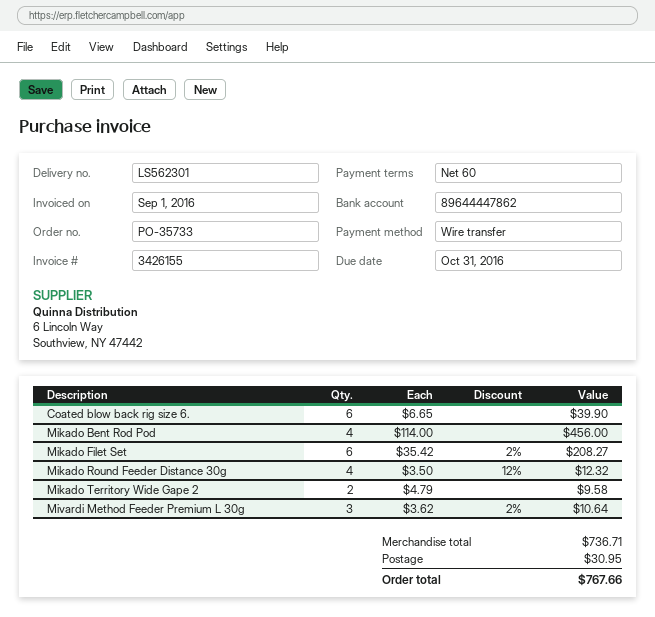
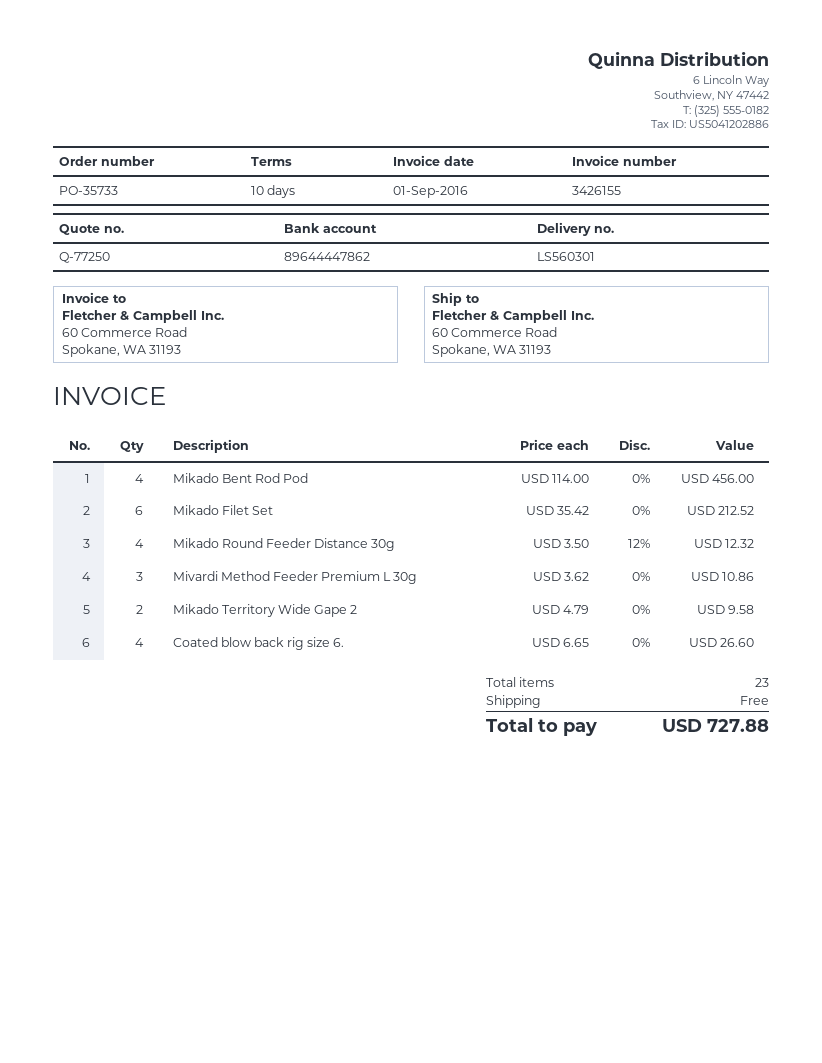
delivery note number: LS562301 -> LS560301
payment terms: 60 days -> 10 days
Coated blow back rig size 6.: 6 x 6.65 = 39.90 -> 4 x 6.65 = 26.60
Mikado Filet Set: 6 x 35.42 - 2% = 208.27 -> 6 x 35.42 = 212.52
Mivardi Method Feeder Premium L 30g: 3 x 3.62 - 2% = 10.64 -> 3 x 3.62 = 10.86
shipping: 30.95 -> 0.00
total: 767.66 -> 727.88

